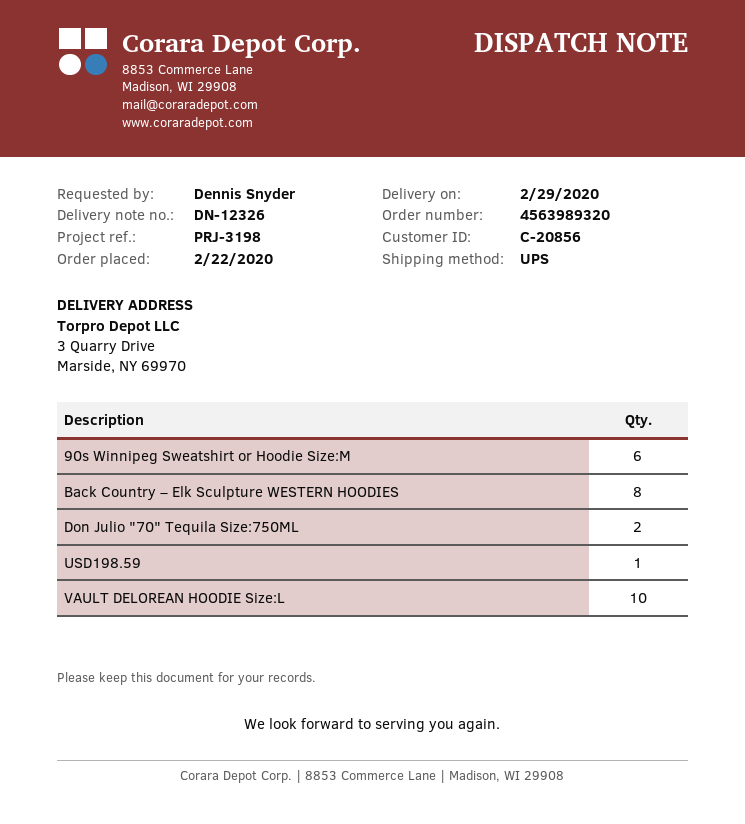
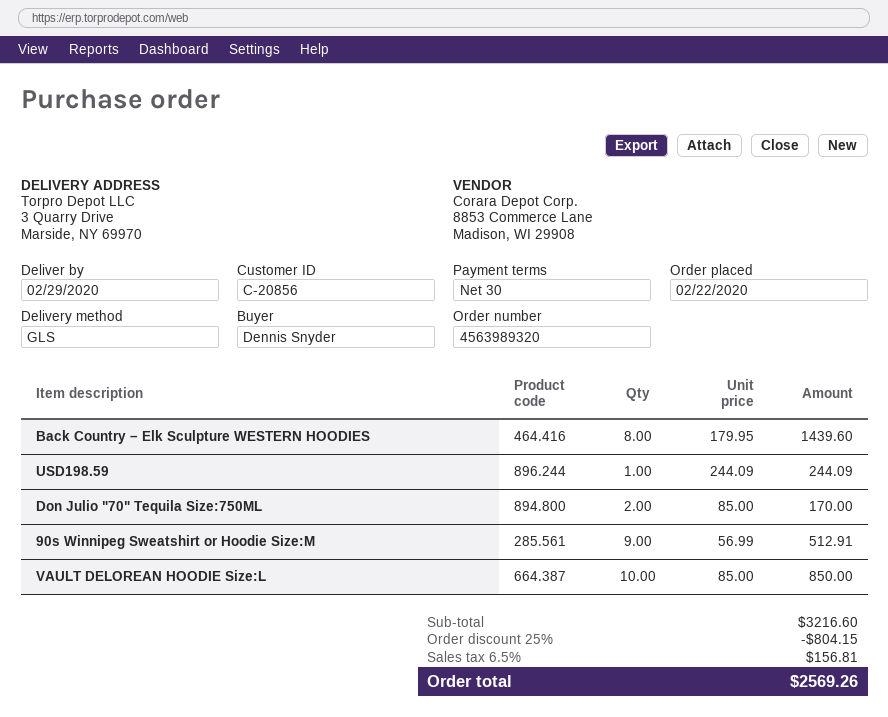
shipping method: UPS -> GLS
90s Winnipeg Sweatshirt or Hoodie Size:M: 6 -> 9

